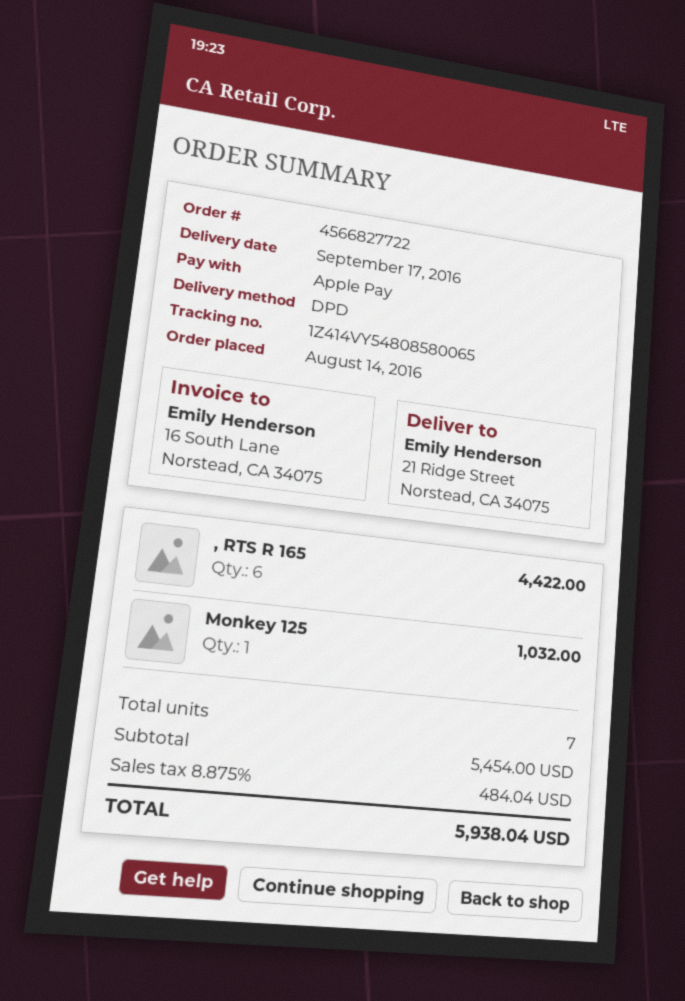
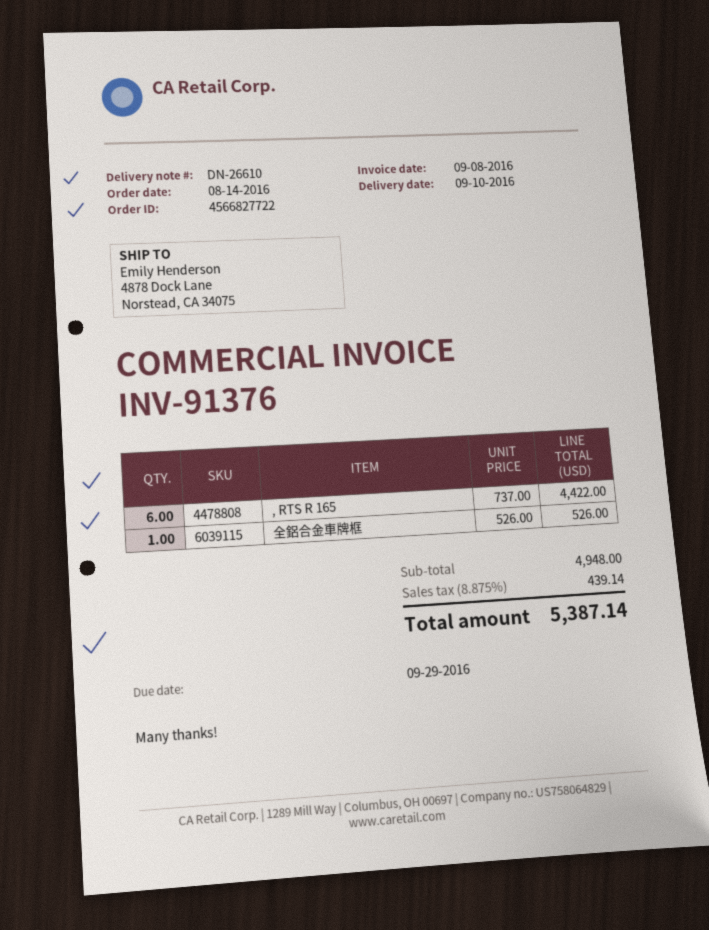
delivery date: 2016-09-17 -> 2016-09-10
ship to: 21 Ridge Street, Norstead, CA 34075 -> 4878 Dock Lane, Norstead, CA 34075
Monkey 125: 1 for 1032.00 -> none
全鋁合金車牌框: none -> 1 for 526.00
subtotal: 5454.00 -> 4948.00
tax: 8.875% = 484.04 -> 8.875% = 439.14
total: 5938.04 -> 5387.14

